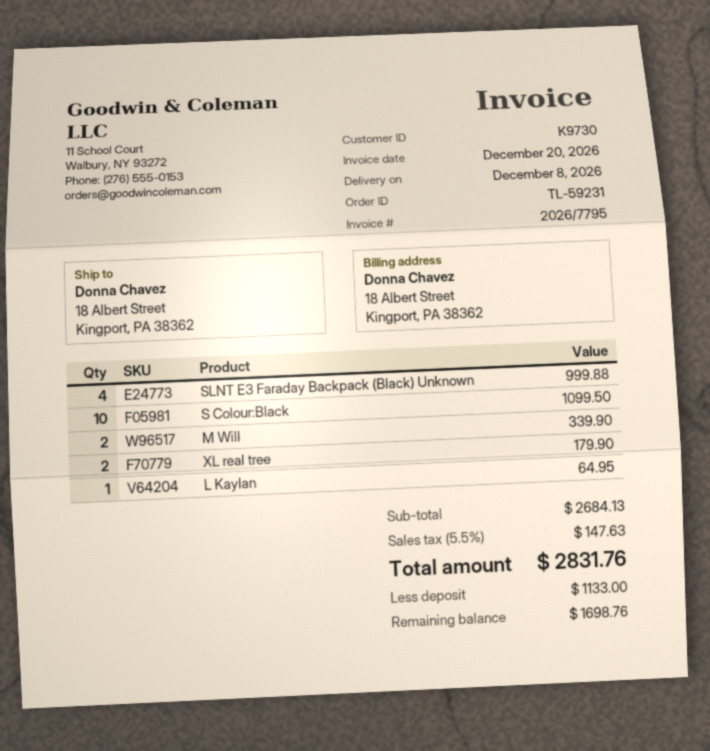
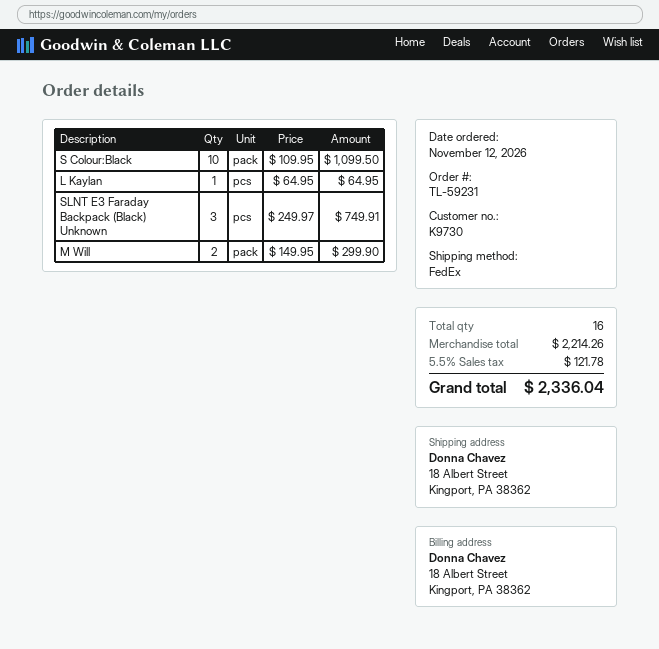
SLNT E3 Faraday Backpack (Black) Unknown: 4 for 999.88 -> 3 for 749.91
M Will: 2 for 339.90 -> 2 for 299.90
XL real tree: 2 for 179.90 -> none
subtotal: 2684.13 -> 2214.26
tax: 5.5% = 147.63 -> 5.5% = 121.78
total: 2831.76 -> 2336.04

